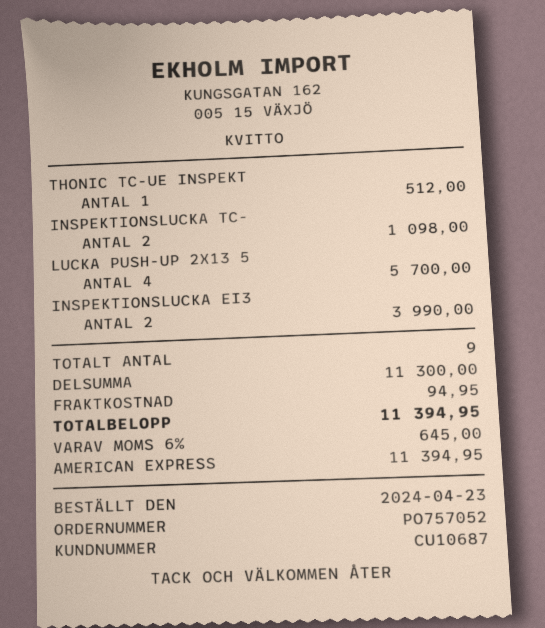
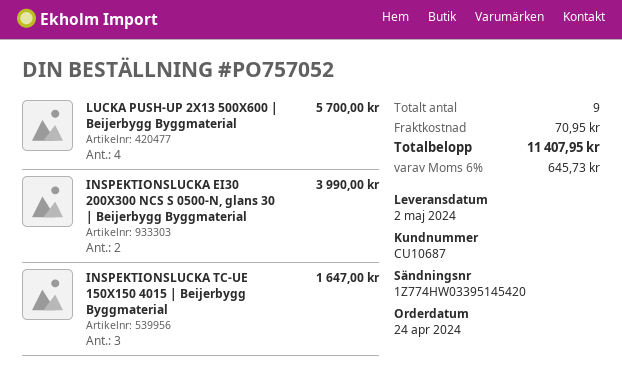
order date: 2024-04-23 -> 2024-04-24
THONIC TC-UE INSPEKT: 1 for 512.00 -> none
INSPEKTIONSLUCKA TC-: 2 for 1098.00 -> 3 for 1647.00
shipping: 94.95 -> 70.95
tax: 6% = 645.00 -> 6% = 645.73
total: 11394.95 -> 11407.95

